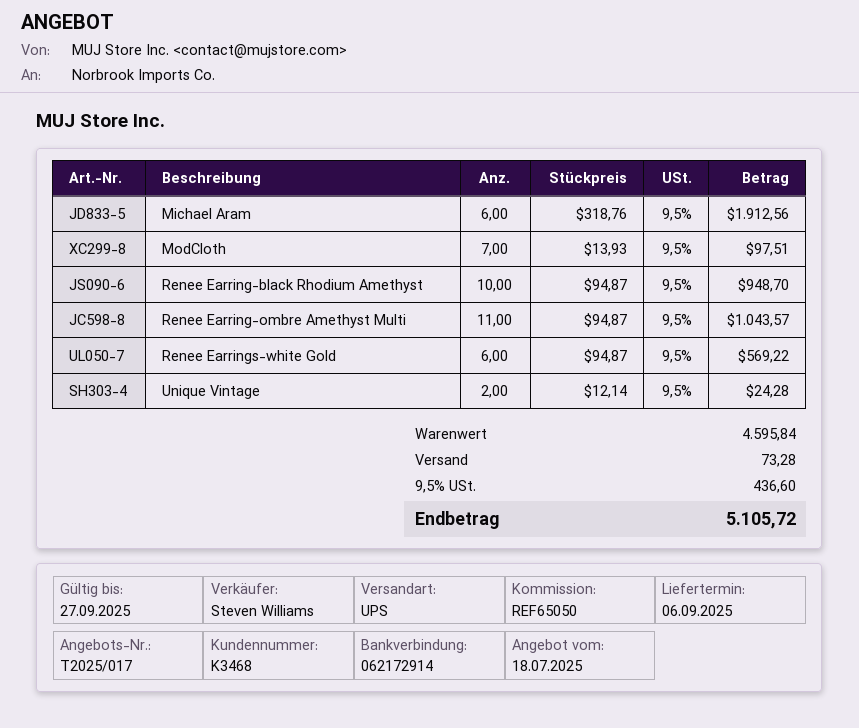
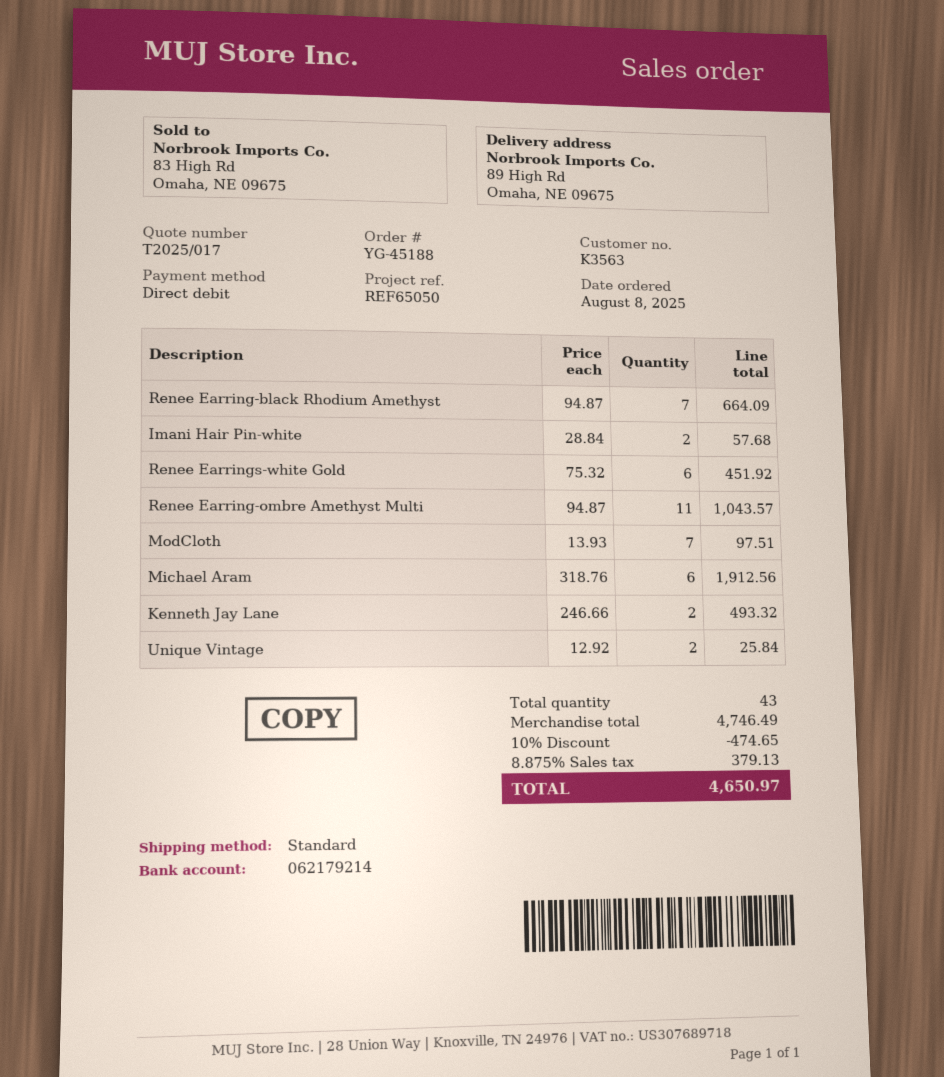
customer number: K3468 -> K3563
bank account: 062172914 -> 062179214
shipping method: UPS -> standard
Renee Earring-black Rhodium Amethyst: 10 x 94.87 = 948.70 -> 7 x 94.87 = 664.09
Renee Earrings-white Gold: 6 x 94.87 = 569.22 -> 6 x 75.32 = 451.92
Unique Vintage: 2 x 12.14 = 24.28 -> 2 x 12.92 = 25.84
Imani Hair Pin-white: none -> 2 x 28.84 = 57.68
Kenneth Jay Lane: none -> 2 x 246.66 = 493.32
subtotal: 4595.84 -> 4746.49
discount: none -> 10% = 474.65
shipping: 73.28 -> none
tax: 9.5% = 436.60 -> 8.875% = 379.13
total: 5105.72 -> 4650.97

